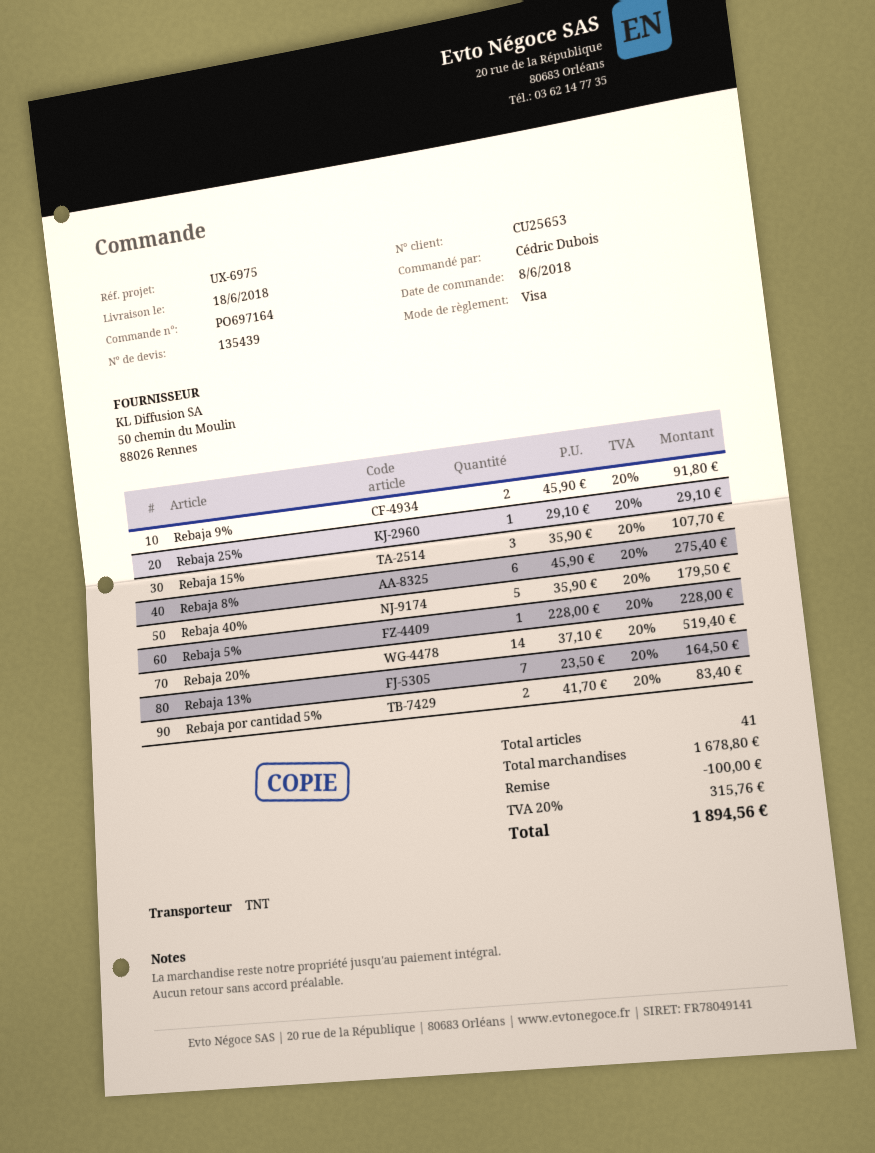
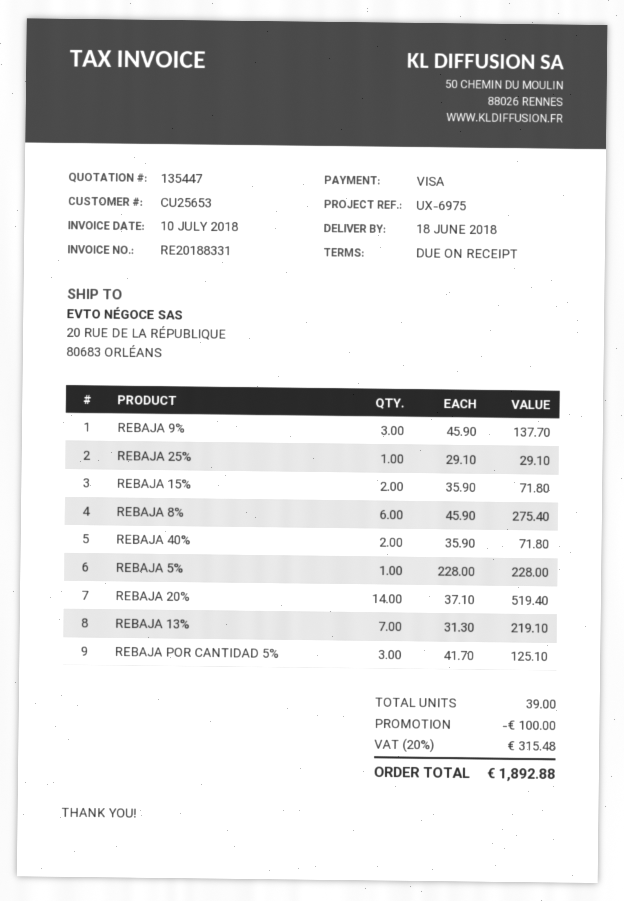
quote number: 135439 -> 135447
Rebaja 9%: 2 x 45.90 = 91.80 -> 3 x 45.90 = 137.70
Rebaja 15%: 3 x 35.90 = 107.70 -> 2 x 35.90 = 71.80
Rebaja 40%: 5 x 35.90 = 179.50 -> 2 x 35.90 = 71.80
Rebaja 13%: 7 x 23.50 = 164.50 -> 7 x 31.30 = 219.10
Rebaja por cantidad 5%: 2 x 41.70 = 83.40 -> 3 x 41.70 = 125.10
total quantity: 41 -> 39
tax: 20% = 315.76 -> 20% = 315.48
total: 1894.56 -> 1892.88

